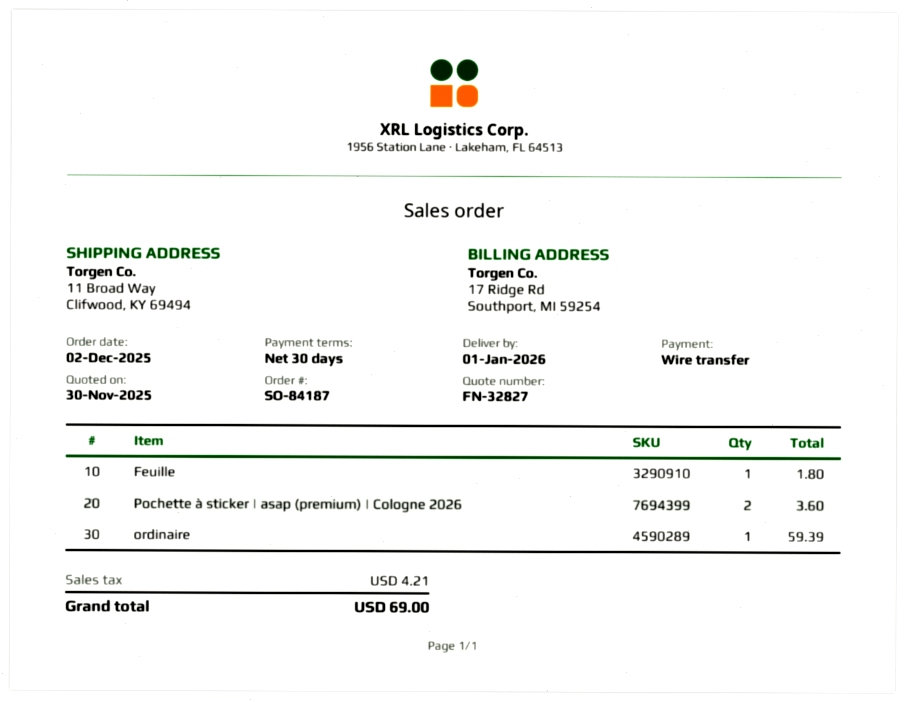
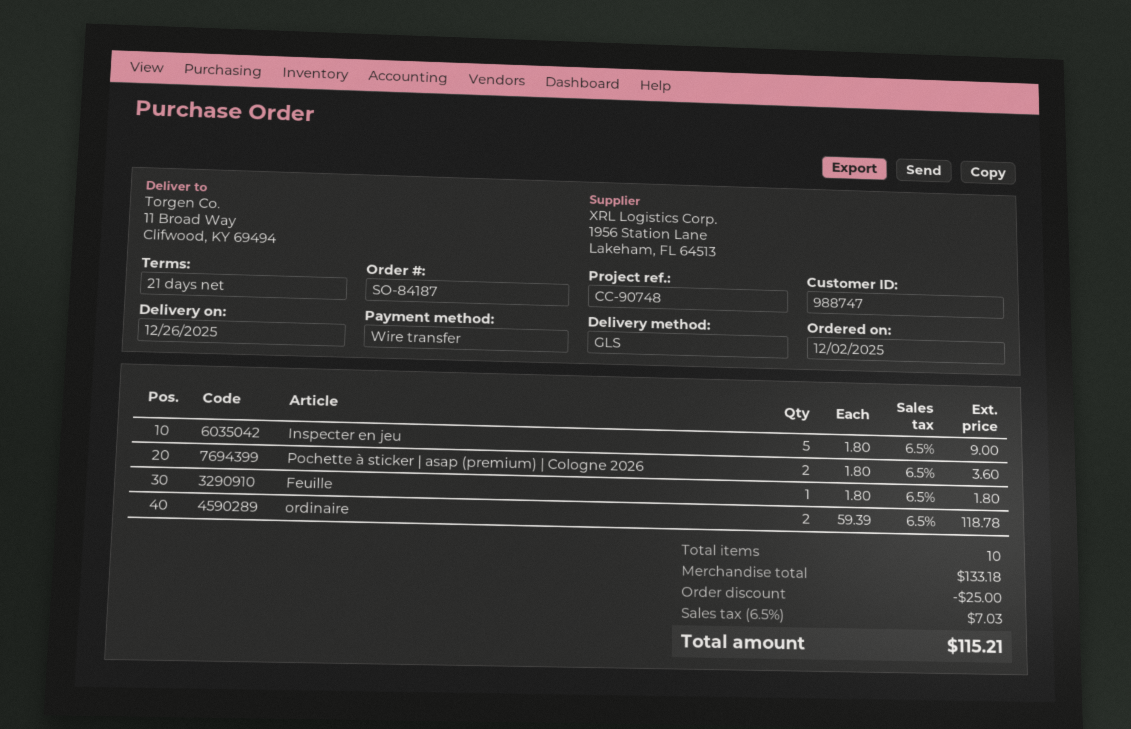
delivery date: 2026-01-01 -> 2025-12-26
payment terms: 30 days -> 21 days
ordinaire: 1 for 59.39 -> 2 for 118.78
Inspecter en jeu: none -> 5 for 9.00
discount: none -> 25.00
tax: 4.21 -> 7.03
total: 69.00 -> 115.21

